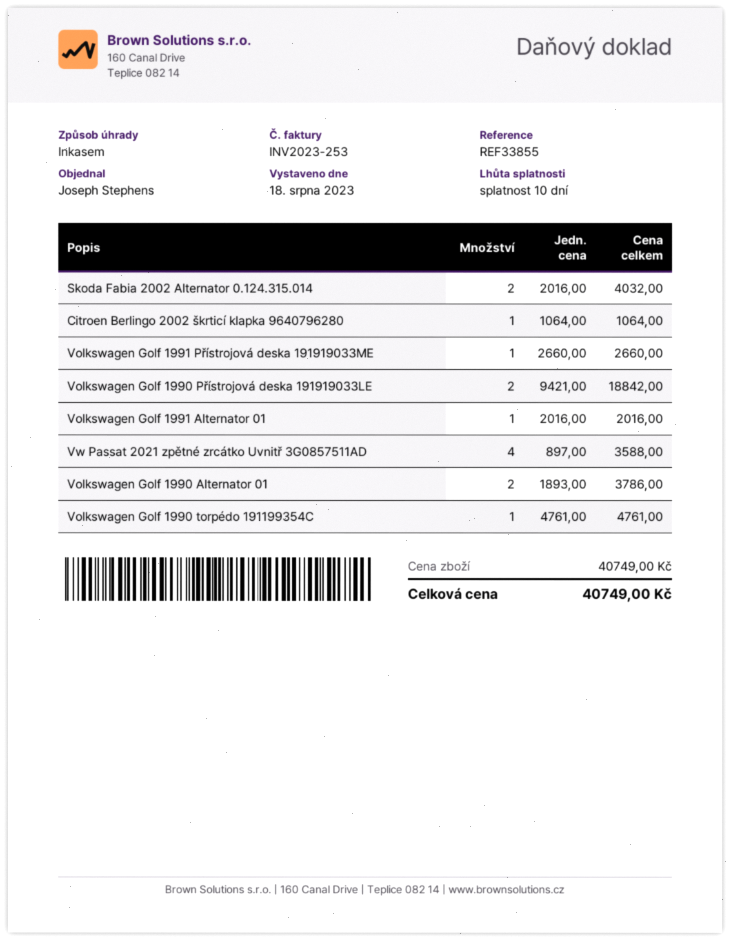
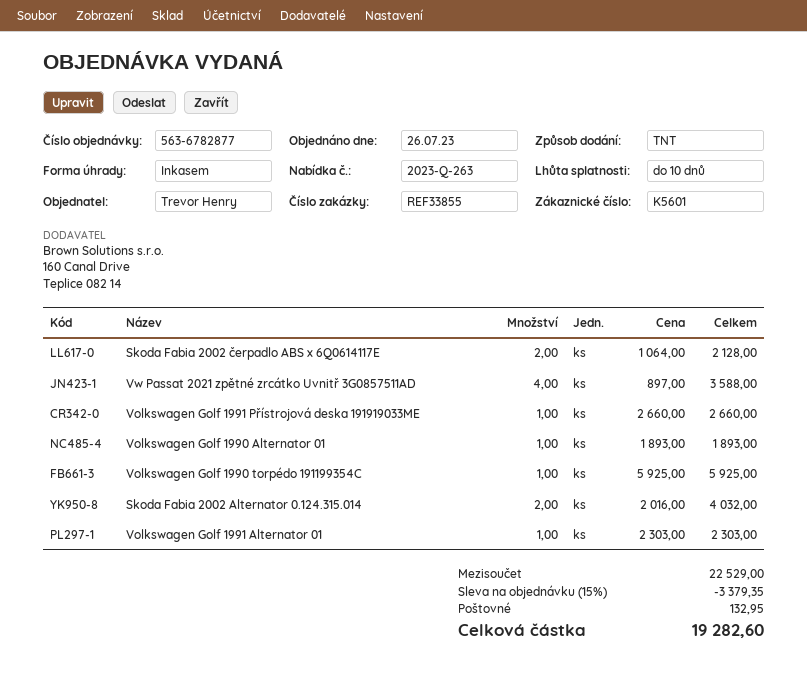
ordered by: Joseph Stephens -> Trevor Henry
Citroen Berlingo 2002 škrticí klapka 9640796280: 1 x 1064.00 = 1064.00 -> none
Volkswagen Golf 1990 Přístrojová deska 191919033LE: 2 x 9421.00 = 18842.00 -> none
Volkswagen Golf 1991 Alternator 01: 1 x 2016.00 = 2016.00 -> 1 x 2303.00 = 2303.00
Volkswagen Golf 1990 Alternator 01: 2 x 1893.00 = 3786.00 -> 1 x 1893.00 = 1893.00
Volkswagen Golf 1990 torpédo 191199354C: 1 x 4761.00 = 4761.00 -> 1 x 5925.00 = 5925.00
Skoda Fabia 2002 čerpadlo ABS x 6Q0614117E: none -> 2 x 1064.00 = 2128.00
subtotal: 40749.00 -> 22529.00
discount: none -> 15% = 3379.35
shipping: none -> 132.95
total: 40749.00 -> 19282.60

